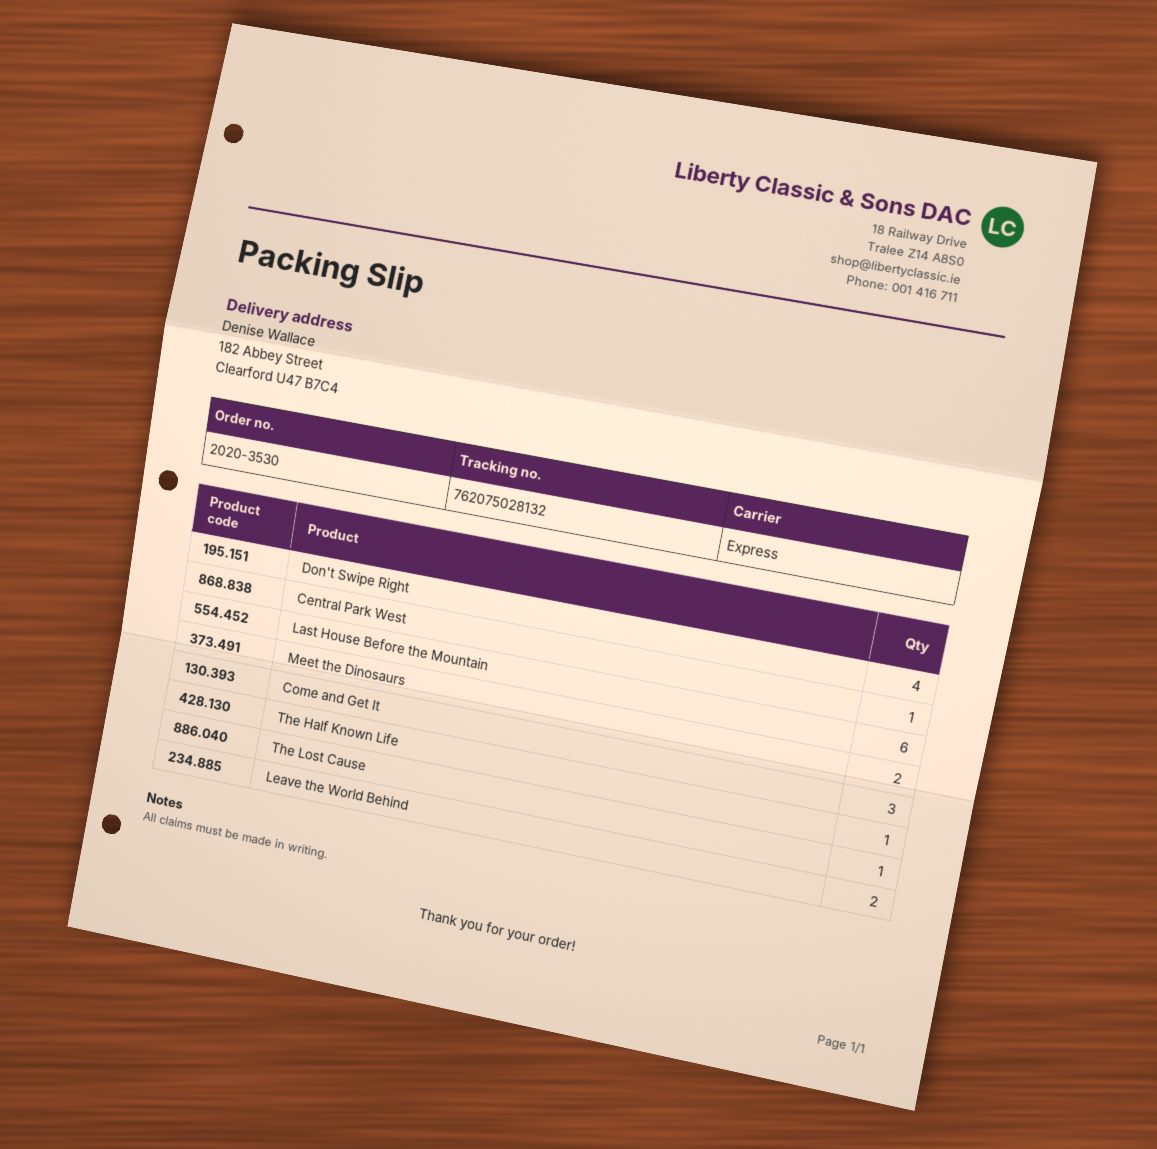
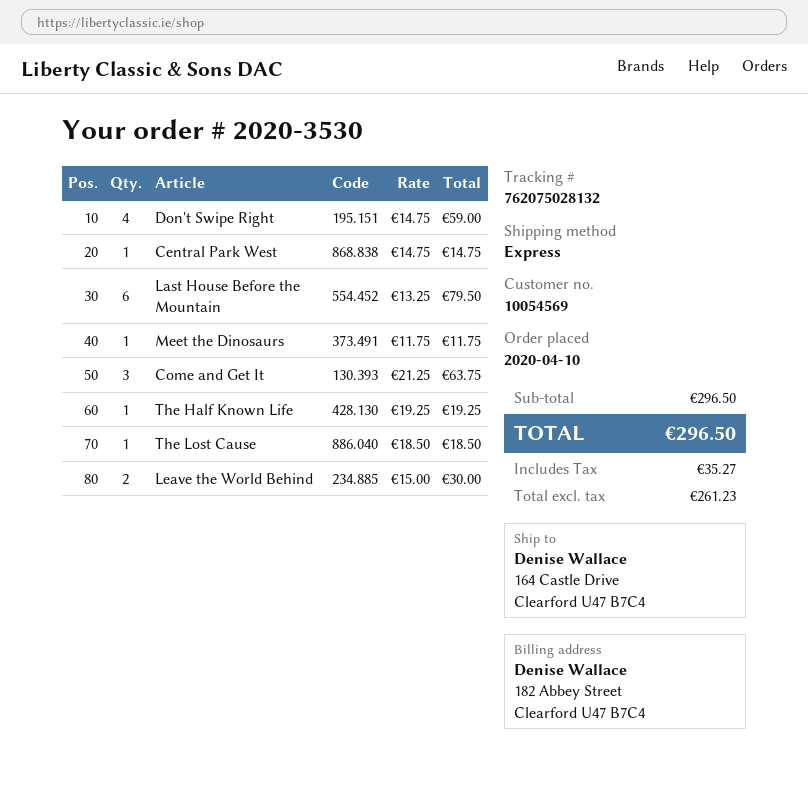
ship to: 182 Abbey Street, Clearford U47 B7C4 -> 164 Castle Drive, Clearford U47 B7C4
Meet the Dinosaurs: 2 -> 1

